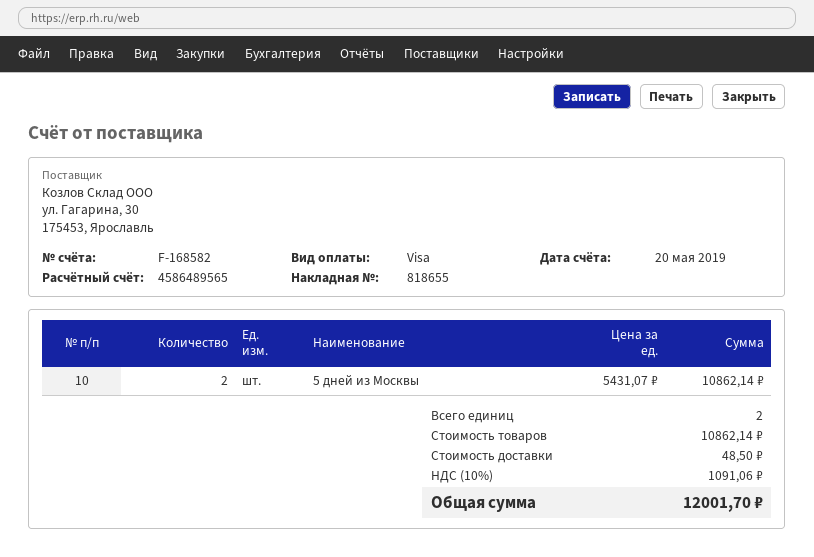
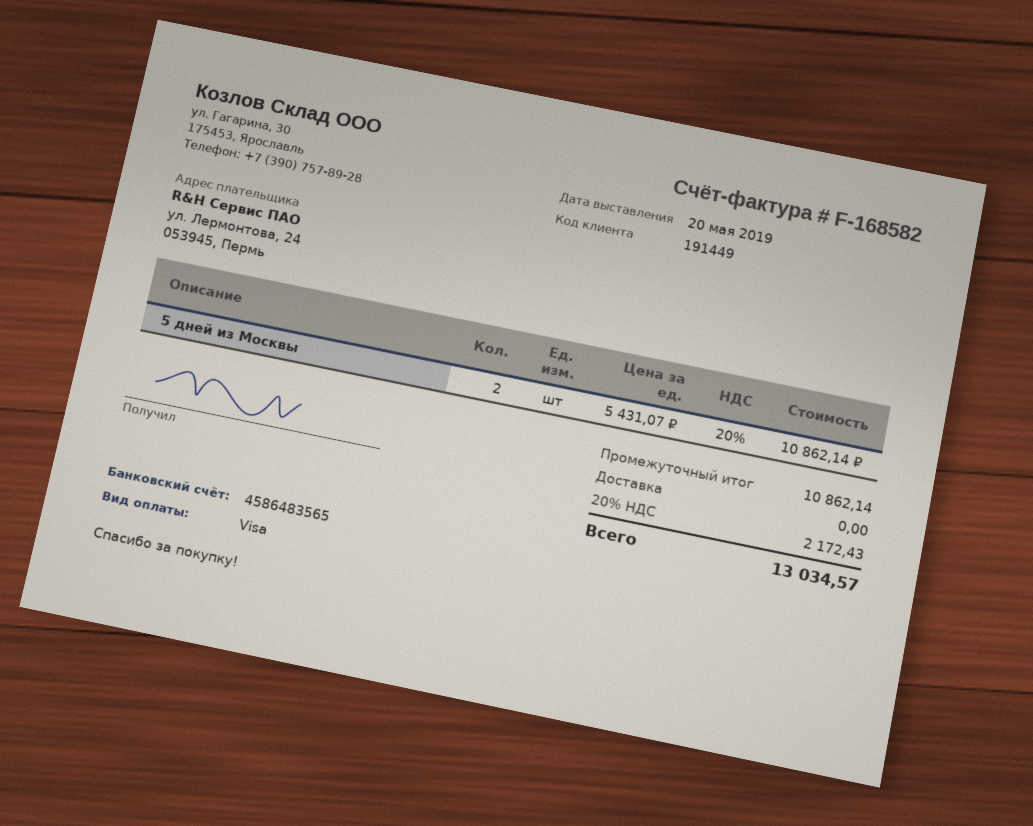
bank account: 4586489565 -> 4586483565
shipping: 48.50 -> 0.00
tax: 10% = 1091.06 -> 20% = 2172.43
total: 12001.70 -> 13034.57

